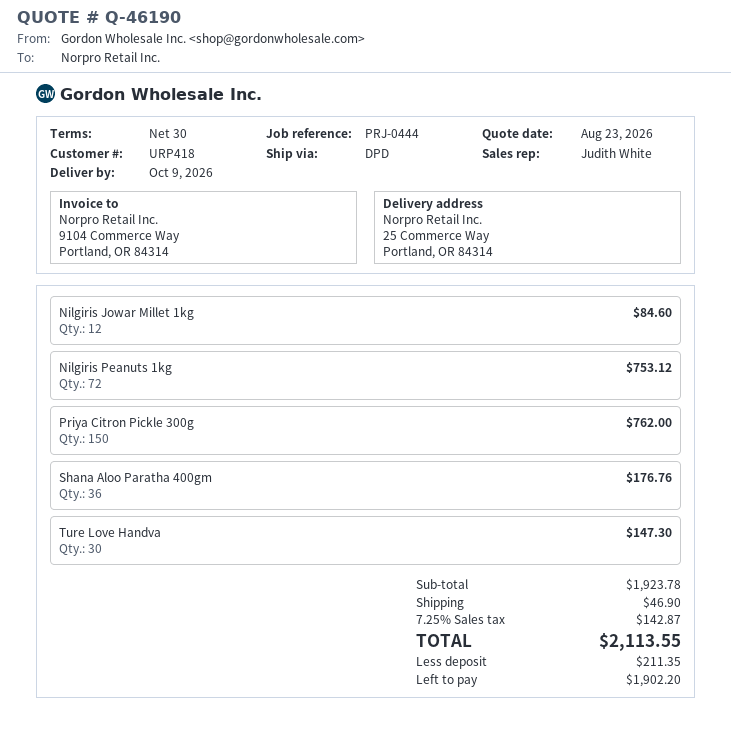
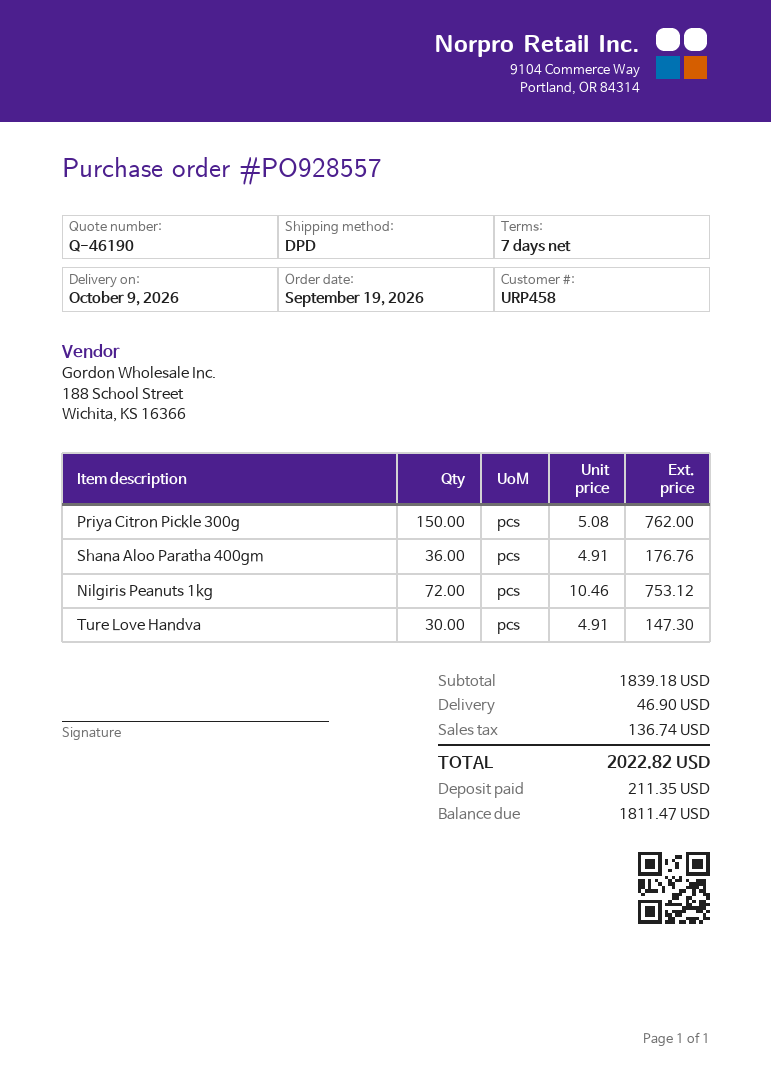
payment terms: 30 days -> 7 days
customer number: URP418 -> URP458
Nilgiris Jowar Millet 1kg: 12 for 84.60 -> none
subtotal: 1923.78 -> 1839.18
tax: 142.87 -> 136.74
total: 2113.55 -> 2022.82
balance: 1902.20 -> 1811.47

